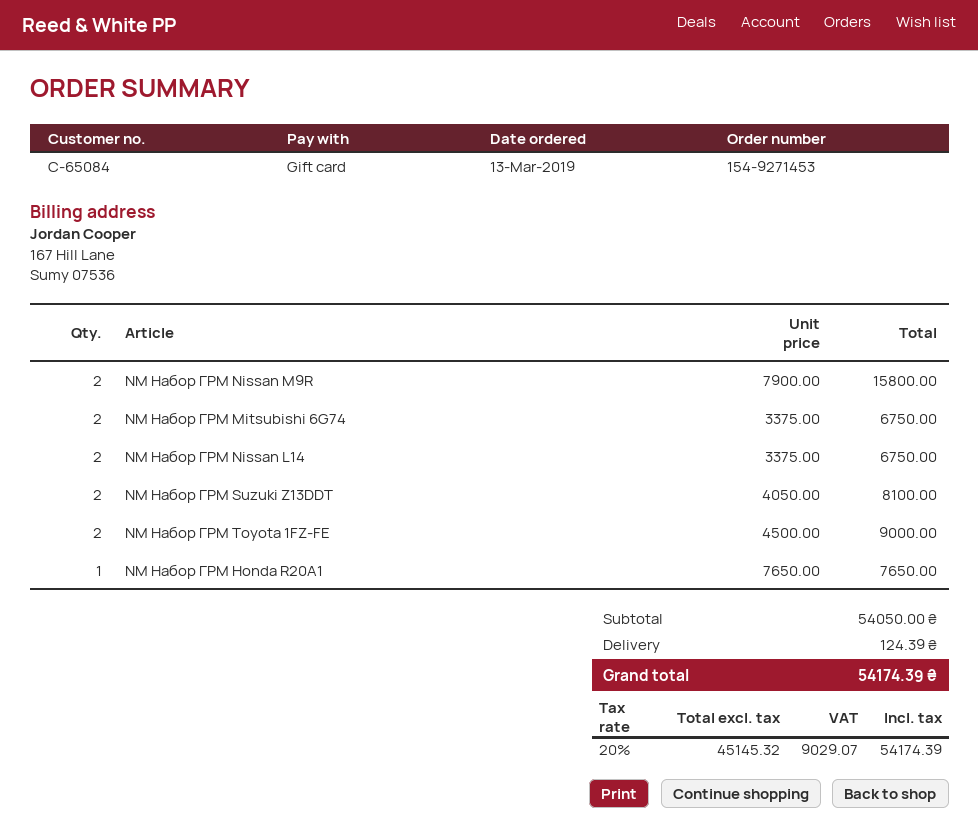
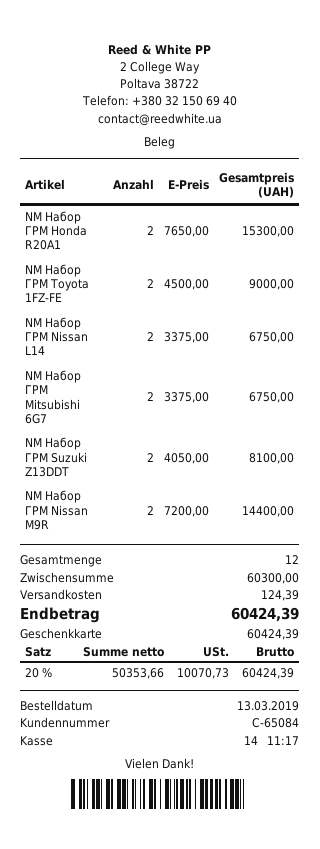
NM Набор ГРМ Nissan M9R: 2 x 7900.00 = 15800.00 -> 2 x 7200.00 = 14400.00
NM Набор ГРМ Honda R20A1: 1 x 7650.00 = 7650.00 -> 2 x 7650.00 = 15300.00
subtotal: 54050.00 -> 60300.00
net: 45145.32 -> 50353.66
tax: 20% = 9029.07 -> 20% = 10070.73
total: 54174.39 -> 60424.39

